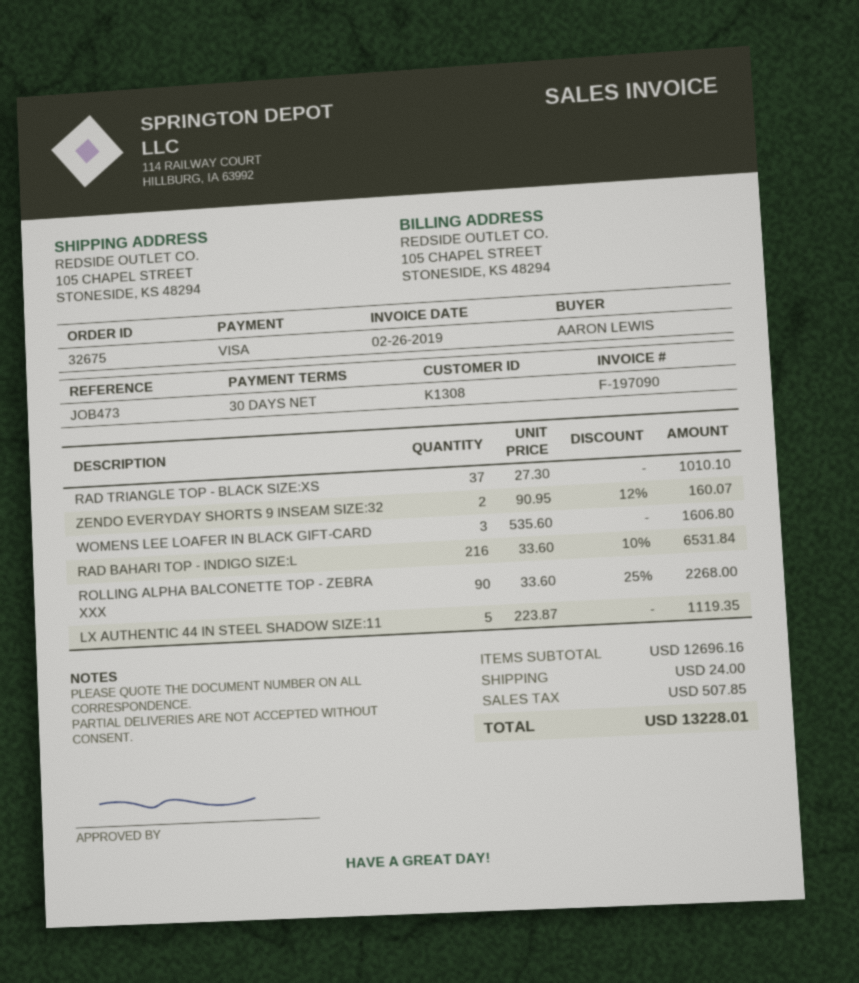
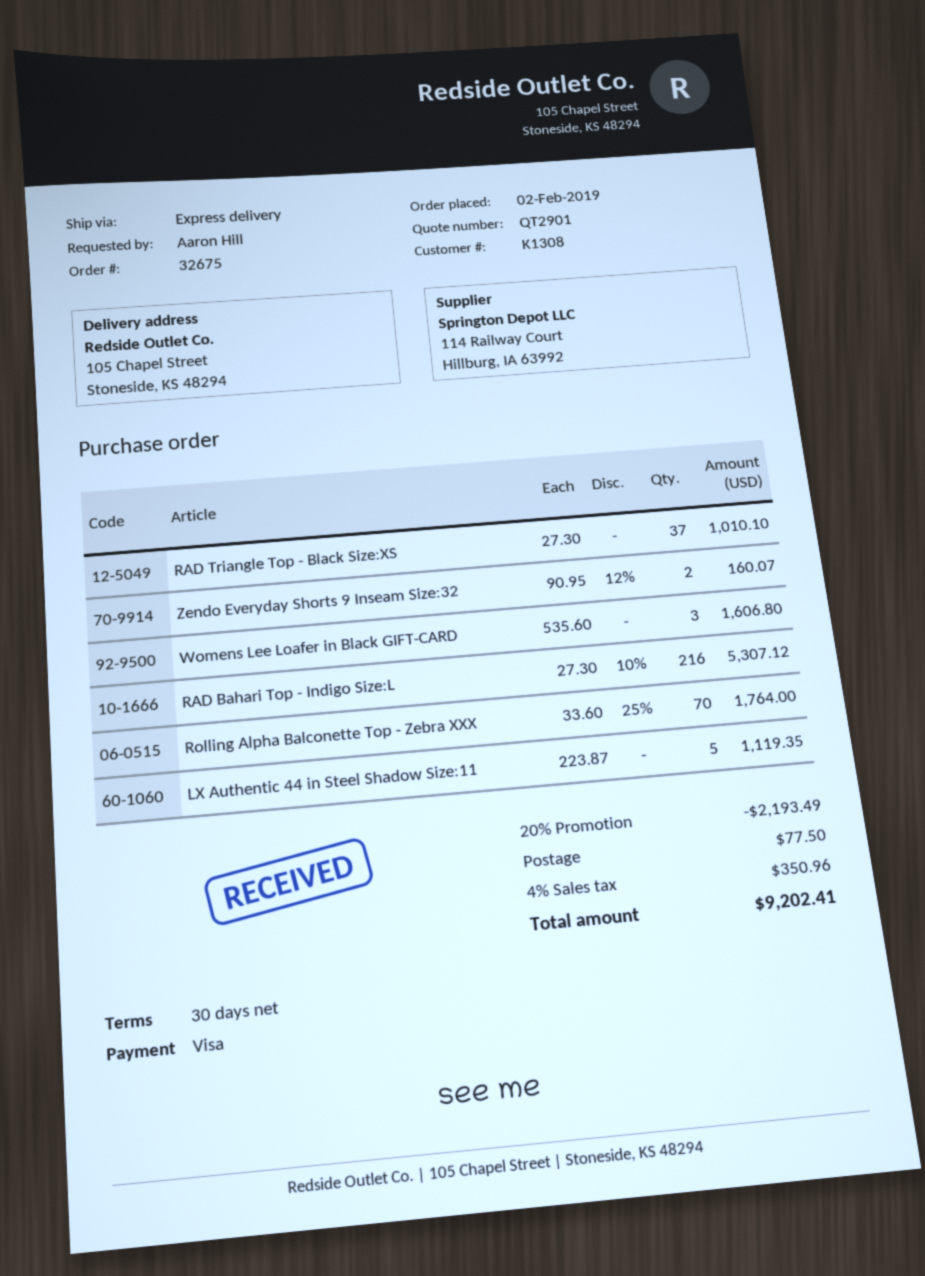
ordered by: AARON LEWIS -> Aaron Hill
RAD BAHARI TOP - INDIGO SIZE:L: 216 x 33.60 - 10% = 6531.84 -> 216 x 27.30 - 10% = 5307.12
ROLLING ALPHA BALCONETTE TOP - ZEBRA XXX: 90 x 33.60 - 25% = 2268.00 -> 70 x 33.60 - 25% = 1764.00
discount: none -> 20% = 2193.49
shipping: 24.00 -> 77.50
tax: 507.85 -> 350.96
total: 13228.01 -> 9202.41

